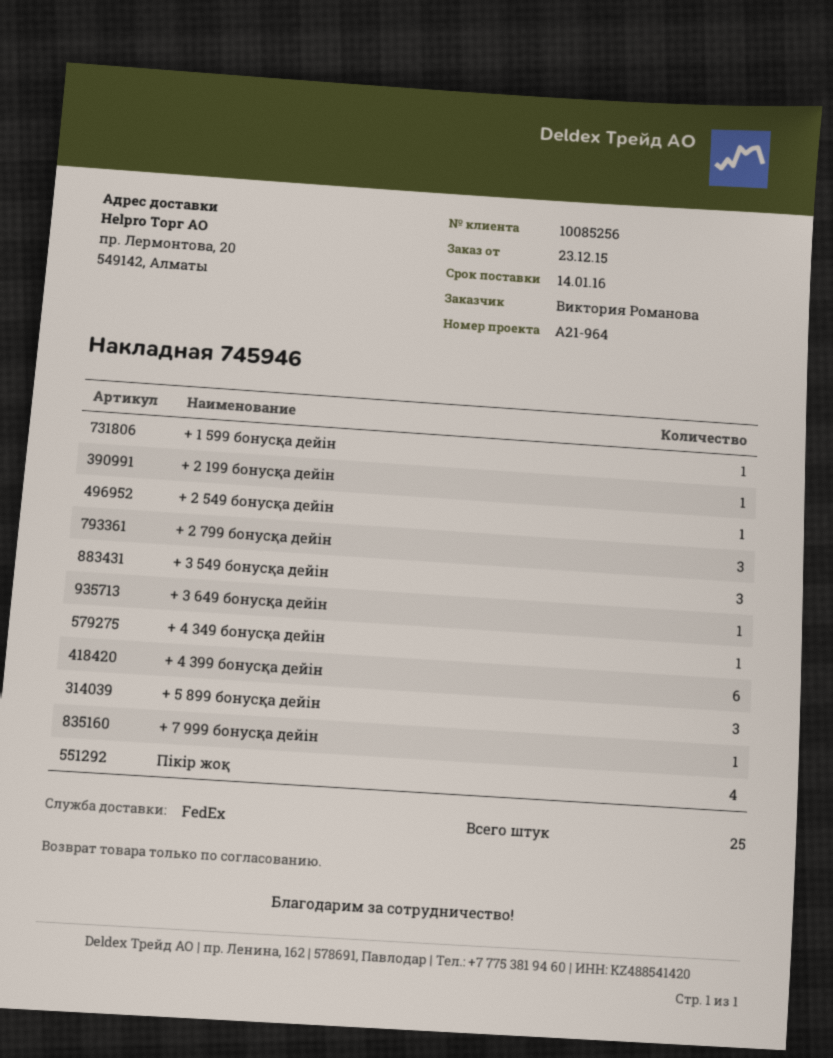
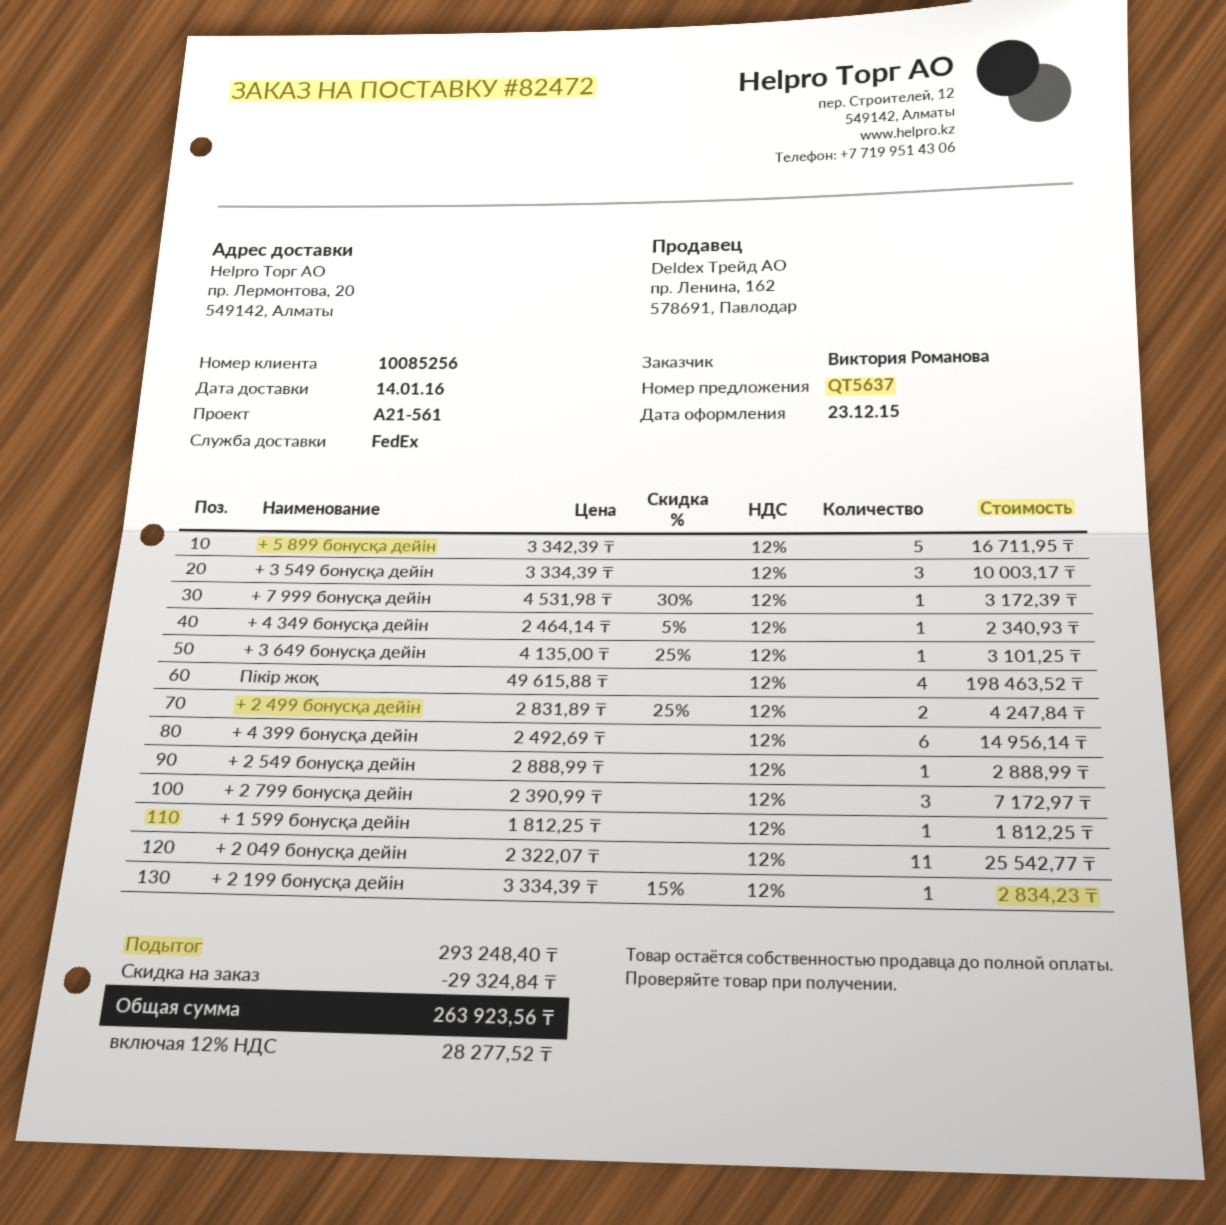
reference: A21-964 -> A21-561
+ 5 899 бонусқа дейін: 3 -> 5
+ 2 499 бонусқа дейін: none -> 2
+ 2 049 бонусқа дейін: none -> 11

